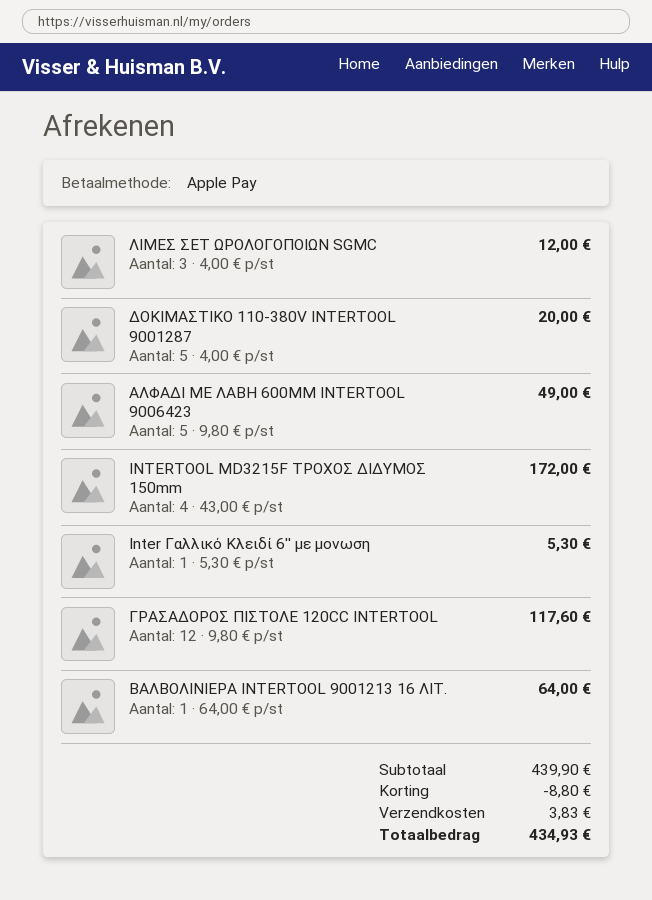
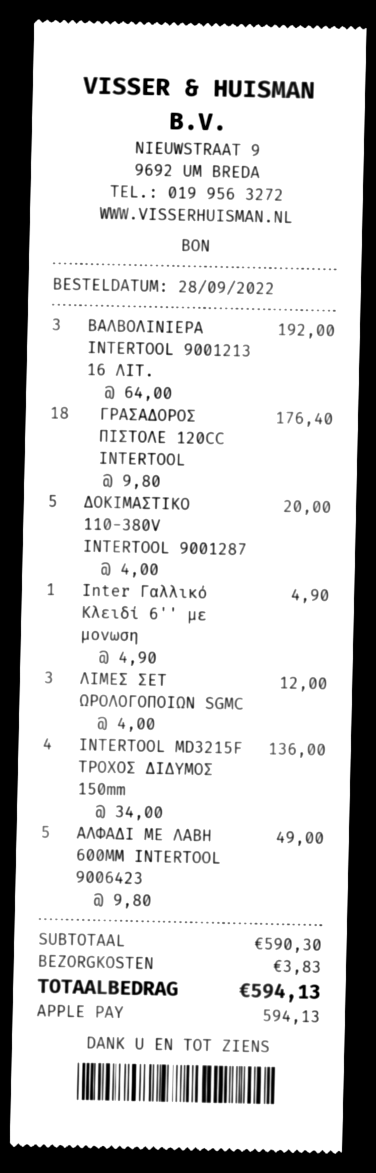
INTERTOOL MD3215F ΤΡΟΧΟΣ ΔΙΔΥΜΟΣ 150mm: 4 x 43.00 = 172.00 -> 4 x 34.00 = 136.00
Inter Γαλλικό Κλειδί 6'' με μονωση: 1 x 5.30 = 5.30 -> 1 x 4.90 = 4.90
ΓΡΑΣΑΔΟΡΟΣ ΠΙΣΤΟΛΕ 120CC INTERTOOL: 12 x 9.80 = 117.60 -> 18 x 9.80 = 176.40
ΒΑΛΒΟΛΙΝΙΕΡΑ INTERTOOL 9001213 16 ΛΙΤ.: 1 x 64.00 = 64.00 -> 3 x 64.00 = 192.00
subtotal: 439.90 -> 590.30
discount: 8.80 -> none
total: 434.93 -> 594.13

